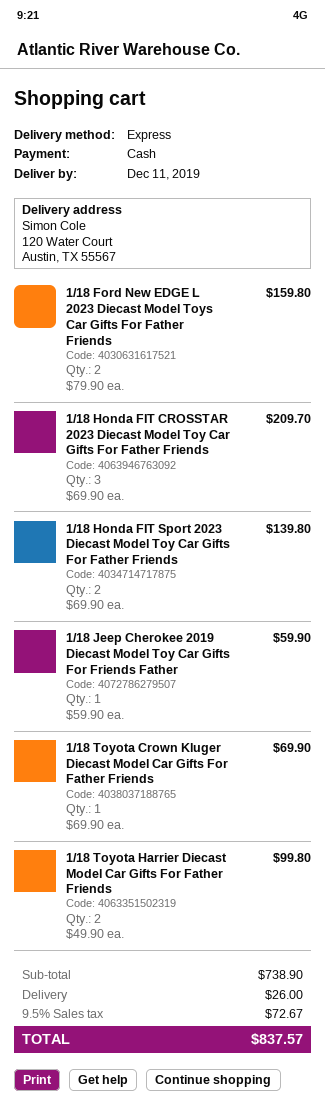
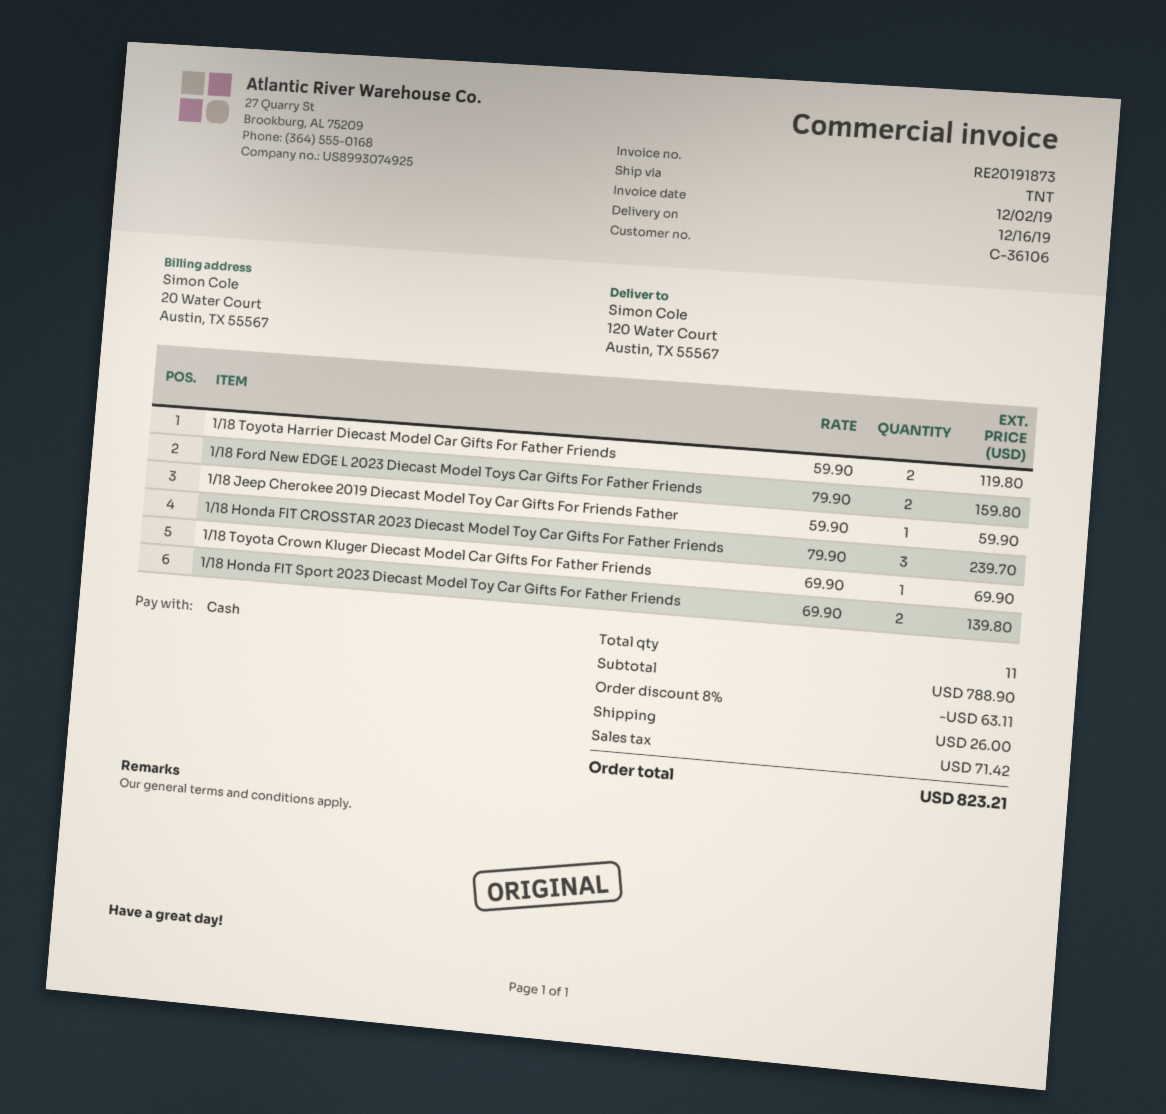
delivery date: 2019-12-11 -> 2019-12-16
shipping method: express -> TNT
1/18 Honda FIT CROSSTAR 2023 Diecast Model Toy Car Gifts For Father Friends: 3 x 69.90 = 209.70 -> 3 x 79.90 = 239.70
1/18 Toyota Harrier Diecast Model Car Gifts For Father Friends: 2 x 49.90 = 99.80 -> 2 x 59.90 = 119.80
subtotal: 738.90 -> 788.90
discount: none -> 8% = 63.11
tax: 72.67 -> 71.42
total: 837.57 -> 823.21

